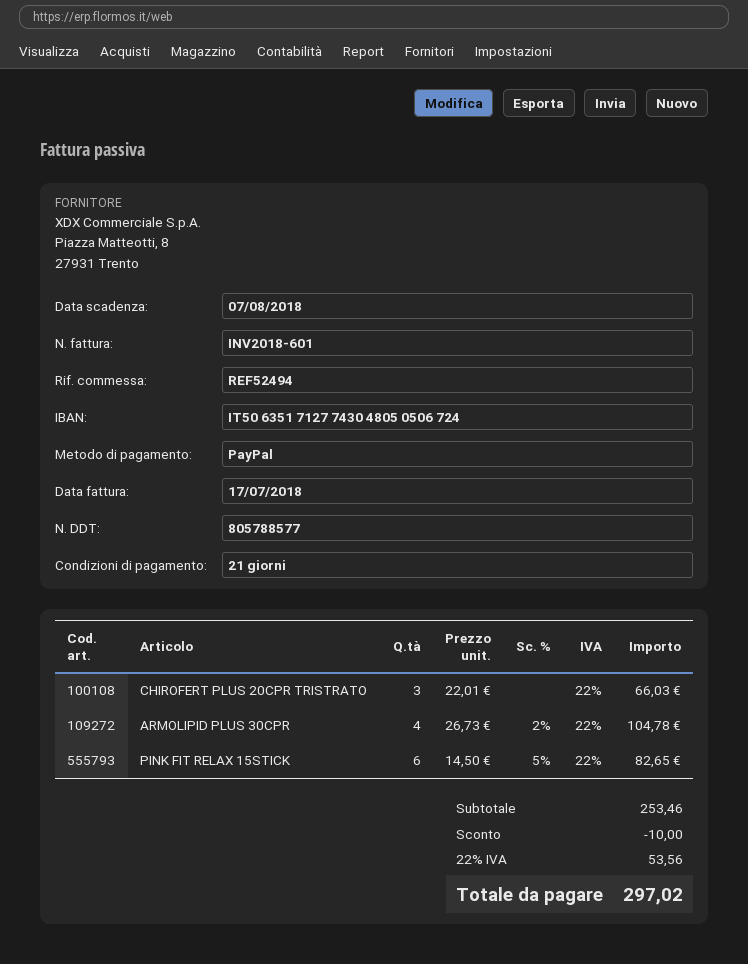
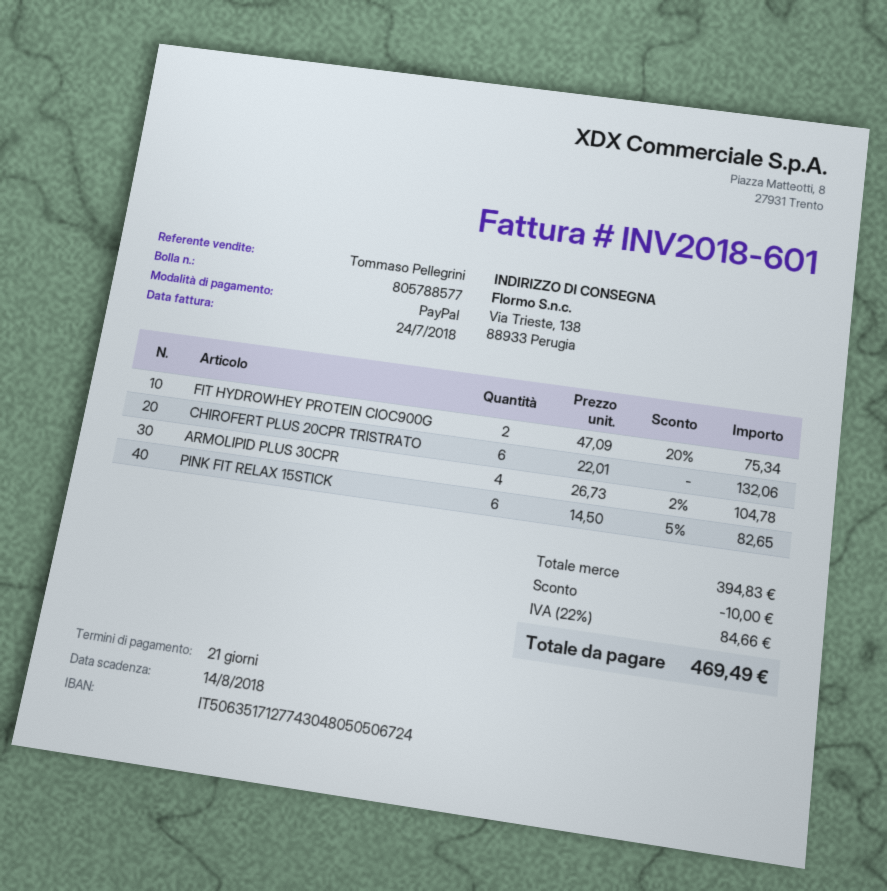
invoice date: 2018-07-17 -> 2018-07-24
due date: 2018-08-07 -> 2018-08-14
CHIROFERT PLUS 20CPR TRISTRATO: 3 x 22.01 = 66.03 -> 6 x 22.01 = 132.06
FIT HYDROWHEY PROTEIN CIOC900G: none -> 2 x 47.09 - 20% = 75.34
subtotal: 253.46 -> 394.83
tax: 22% = 53.56 -> 22% = 84.66
total: 297.02 -> 469.49

